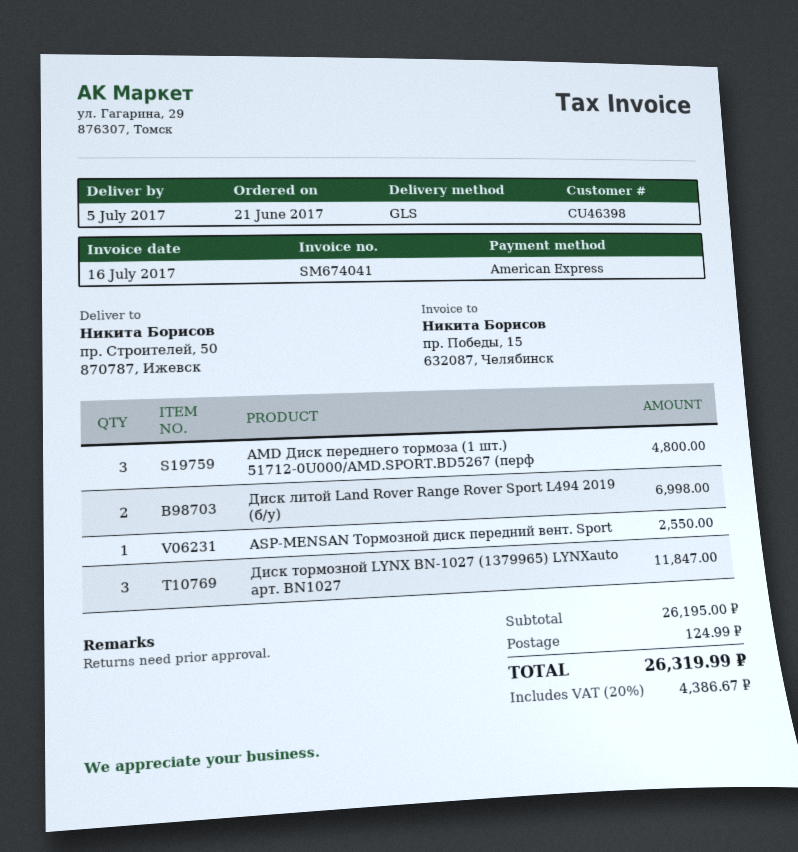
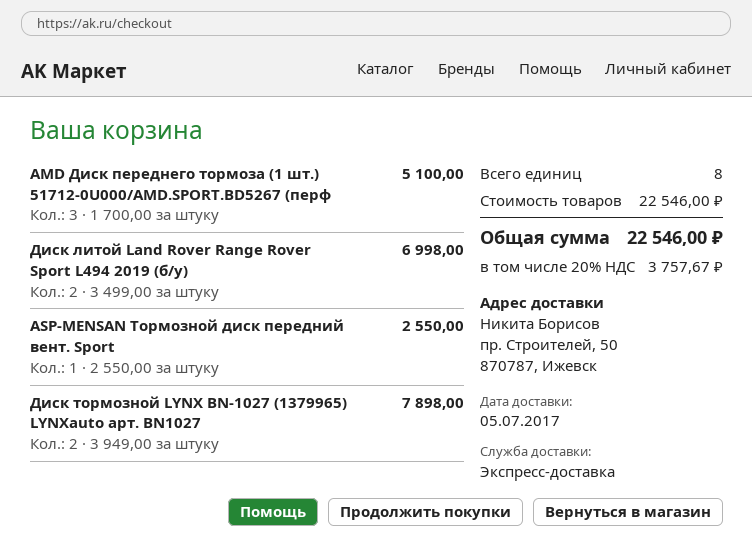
shipping method: GLS -> express
AMD Диск переднего тормоза (1 шт.) 51712-0U000/AMD.SPORT.BD5267 (перф: 3 for 4800.00 -> 3 for 5100.00
Диск тормозной LYNX BN-1027 (1379965) LYNXauto арт. BN1027: 3 for 11847.00 -> 2 for 7898.00
subtotal: 26195.00 -> 22546.00
shipping: 124.99 -> none
tax: 20% = 4386.67 -> 20% = 3757.67
total: 26319.99 -> 22546.00

